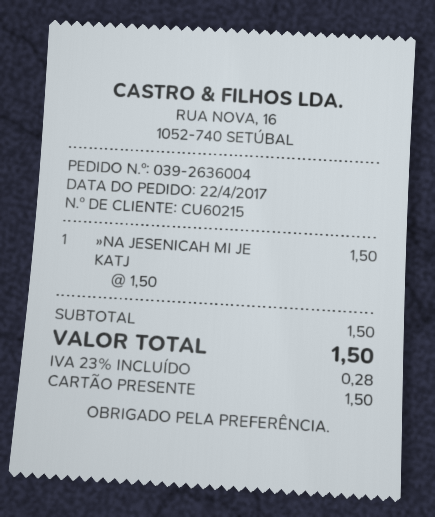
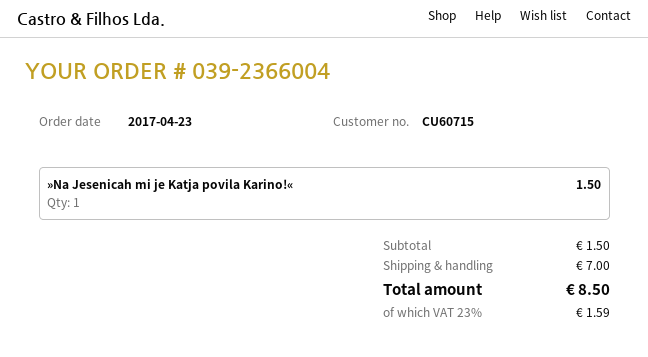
order number: 039-2636004 -> 039-2366004
order date: 2017-04-22 -> 2017-04-23
customer number: CU60215 -> CU60715
shipping: none -> 7.00
tax: 23% = 0.28 -> 23% = 1.59
total: 1.50 -> 8.50

